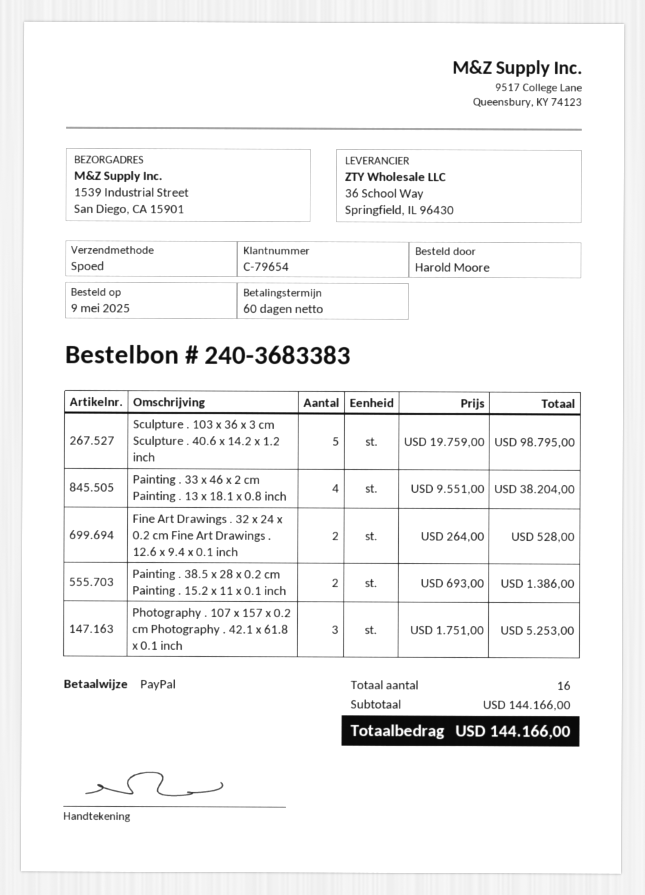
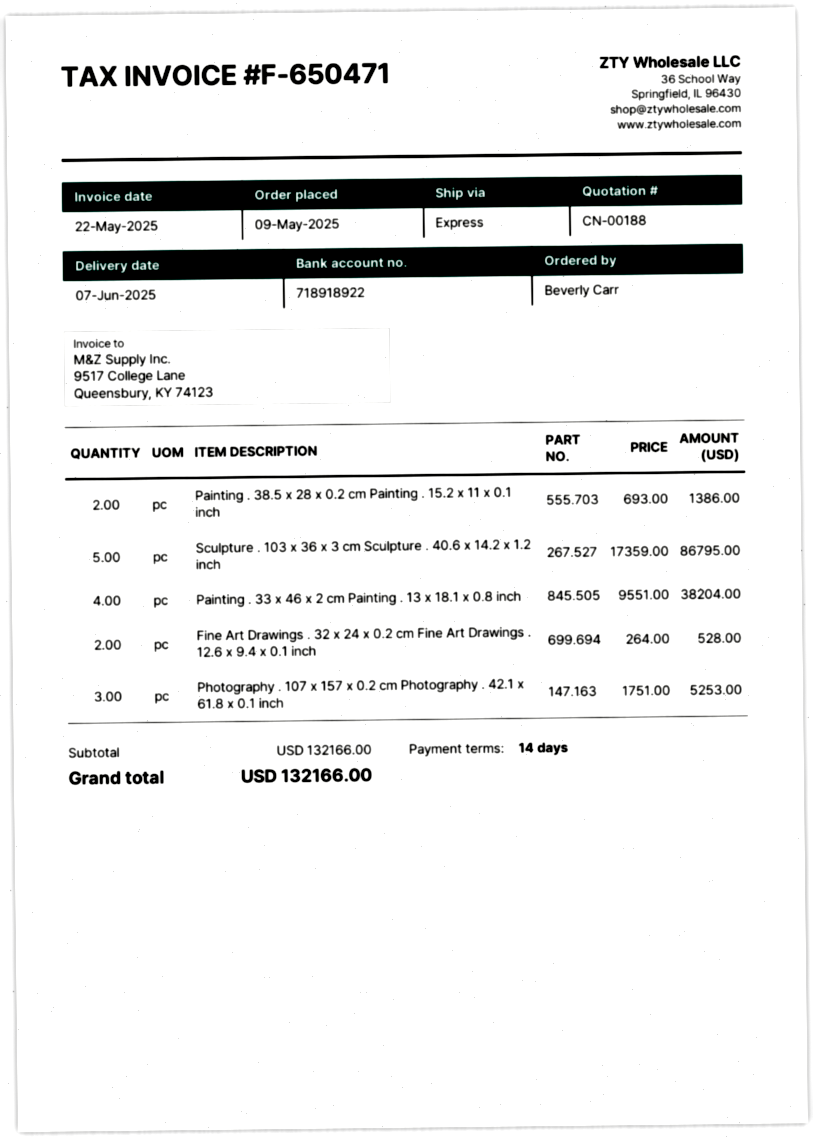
payment terms: 60 days -> 14 days
ordered by: Harold Moore -> Beverly Carr
Sculpture . 103 x 36 x 3 cm Sculpture . 40.6 x 14.2 x 1.2 inch: 5 x 19759.00 = 98795.00 -> 5 x 17359.00 = 86795.00
subtotal: 144166.00 -> 132166.00
total: 144166.00 -> 132166.00

